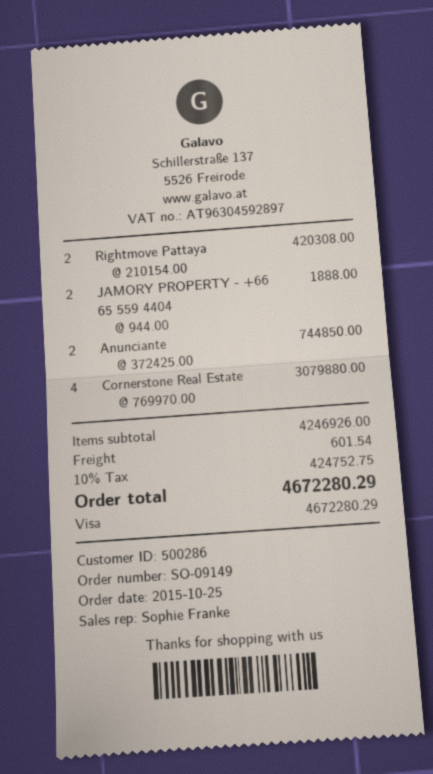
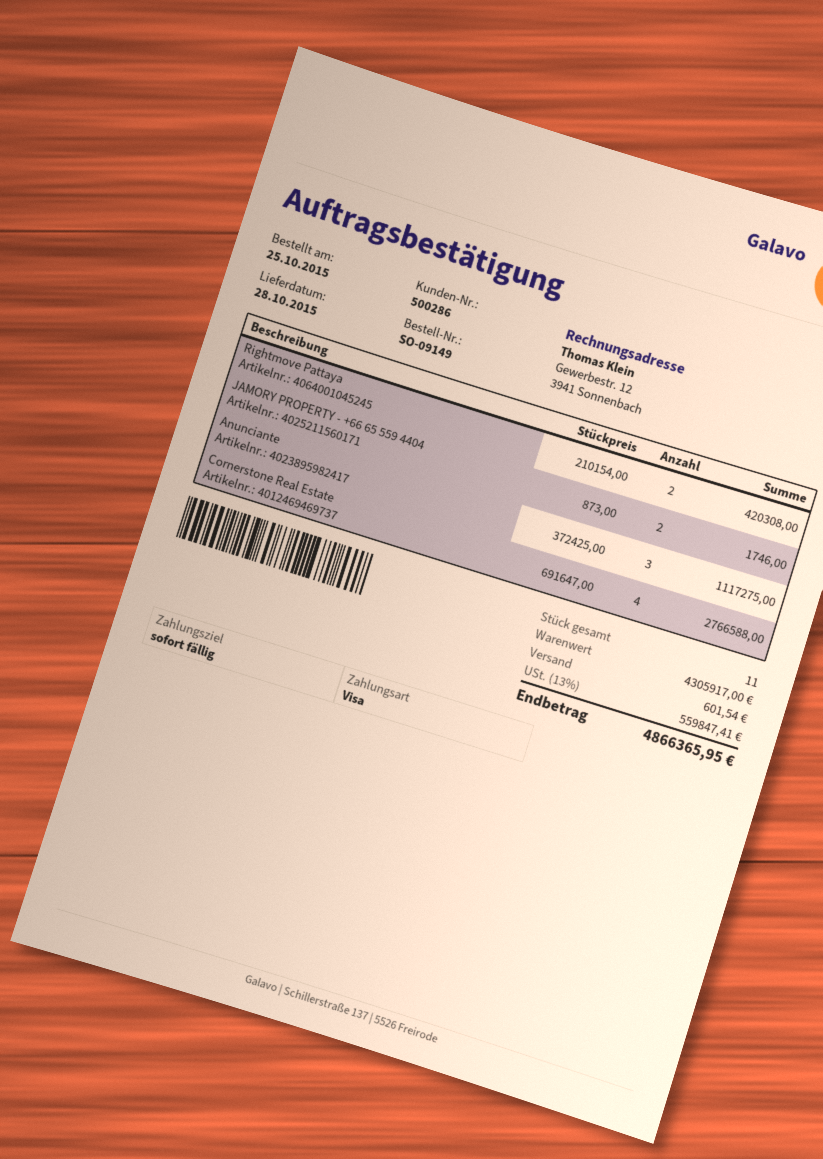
JAMORY PROPERTY - +66 65 559 4404: 2 x 944.00 = 1888.00 -> 2 x 873.00 = 1746.00
Anunciante: 2 x 372425.00 = 744850.00 -> 3 x 372425.00 = 1117275.00
Cornerstone Real Estate: 4 x 769970.00 = 3079880.00 -> 4 x 691647.00 = 2766588.00
subtotal: 4246926.00 -> 4305917.00
tax: 10% = 424752.75 -> 13% = 559847.41
total: 4672280.29 -> 4866365.95

